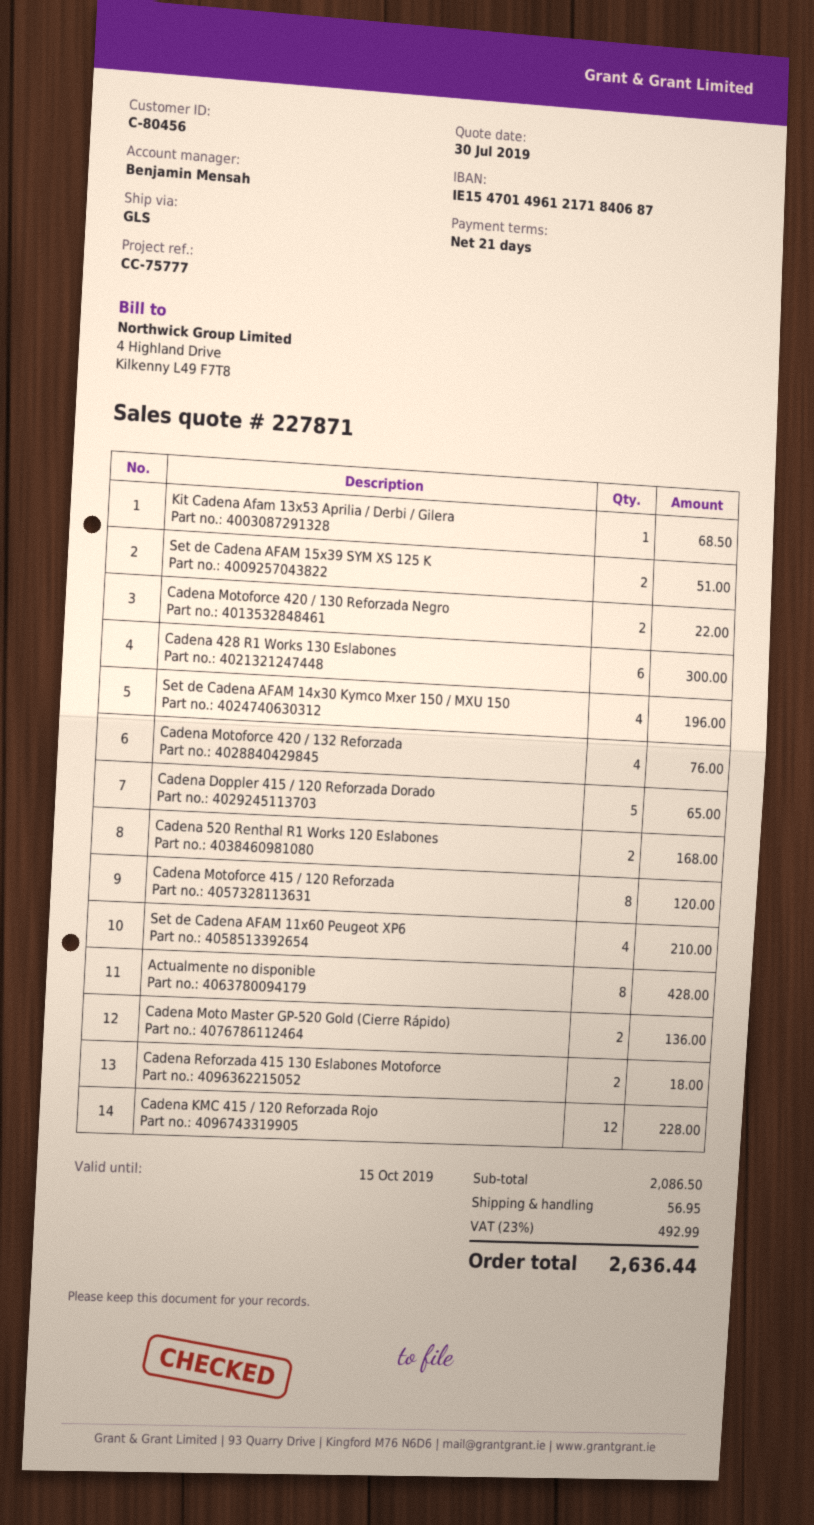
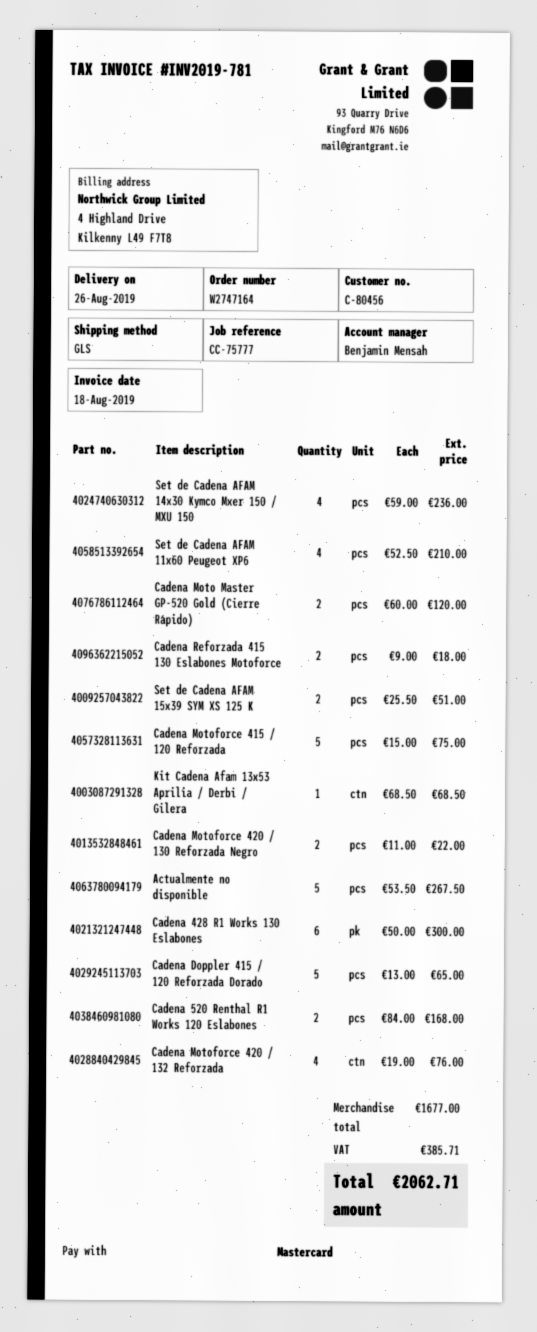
Set de Cadena AFAM 14x30 Kymco Mxer 150 / MXU 150: 4 for 196.00 -> 4 for 236.00
Cadena Motoforce 415 / 120 Reforzada: 8 for 120.00 -> 5 for 75.00
Actualmente no disponible: 8 for 428.00 -> 5 for 267.50
Cadena Moto Master GP-520 Gold (Cierre Rápido): 2 for 136.00 -> 2 for 120.00
Cadena KMC 415 / 120 Reforzada Rojo: 12 for 228.00 -> none
subtotal: 2086.50 -> 1677.00
shipping: 56.95 -> none
tax: 492.99 -> 385.71
total: 2636.44 -> 2062.71

